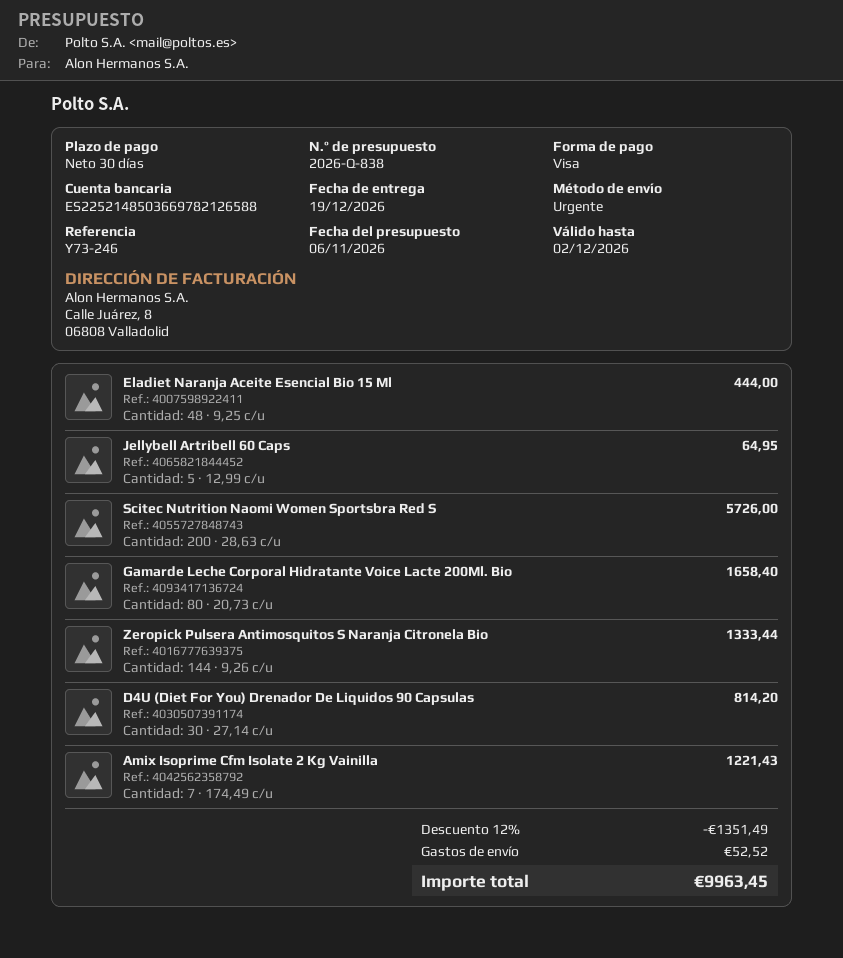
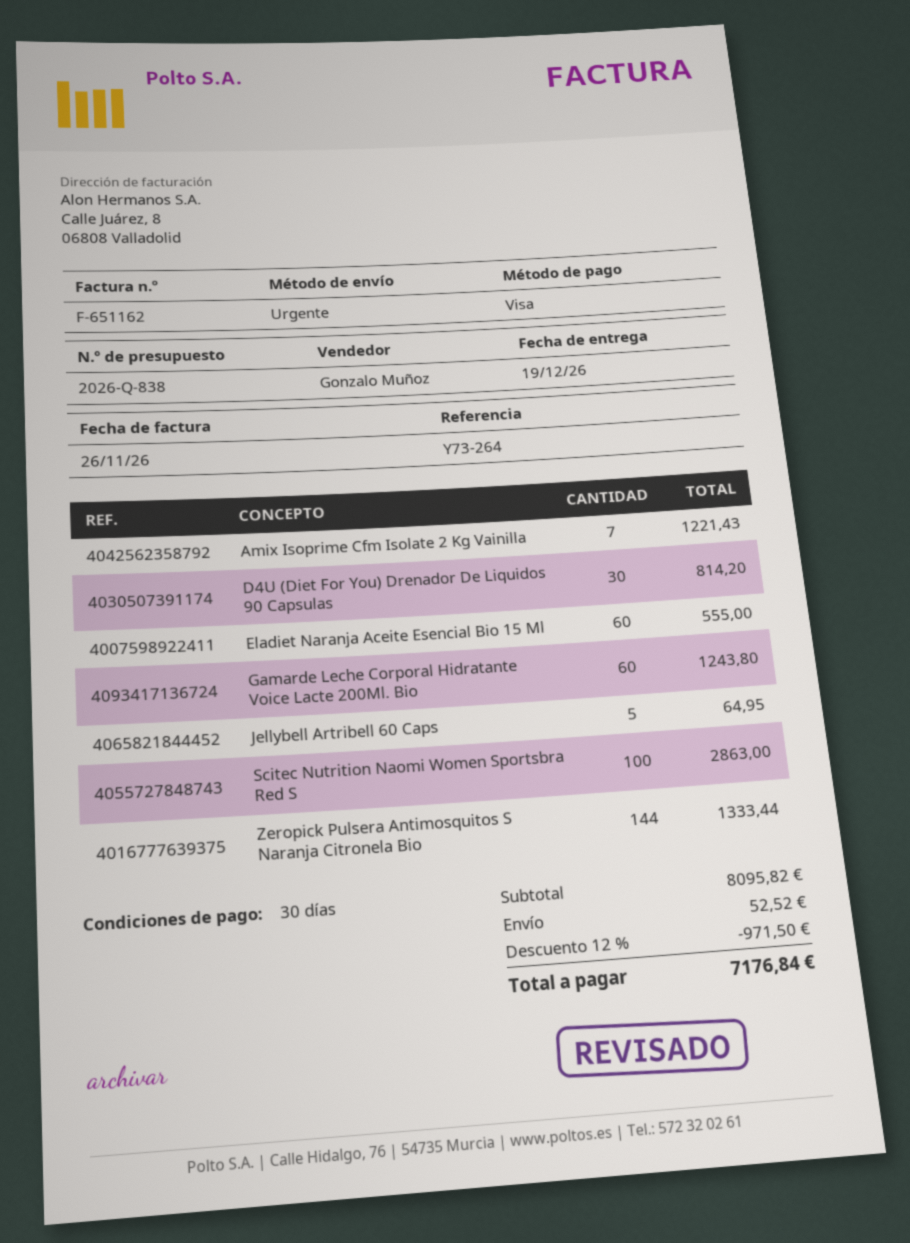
reference: Y73-246 -> Y73-264
Eladiet Naranja Aceite Esencial Bio 15 Ml: 48 for 444.00 -> 60 for 555.00
Scitec Nutrition Naomi Women Sportsbra Red S: 200 for 5726.00 -> 100 for 2863.00
Gamarde Leche Corporal Hidratante Voice Lacte 200Ml. Bio: 80 for 1658.40 -> 60 for 1243.80
discount: 12% = 1351.49 -> 12% = 971.50
total: 9963.45 -> 7176.84

